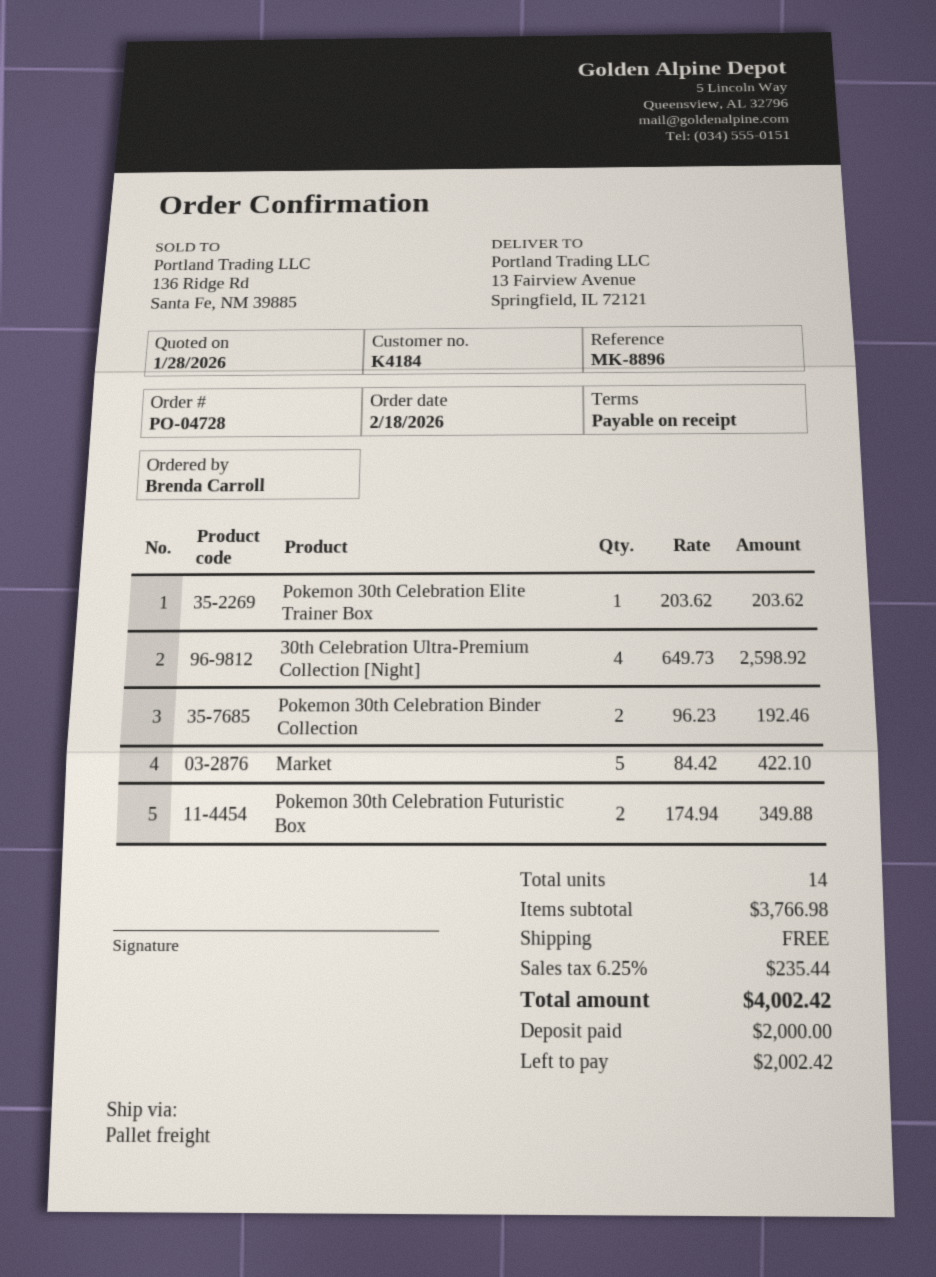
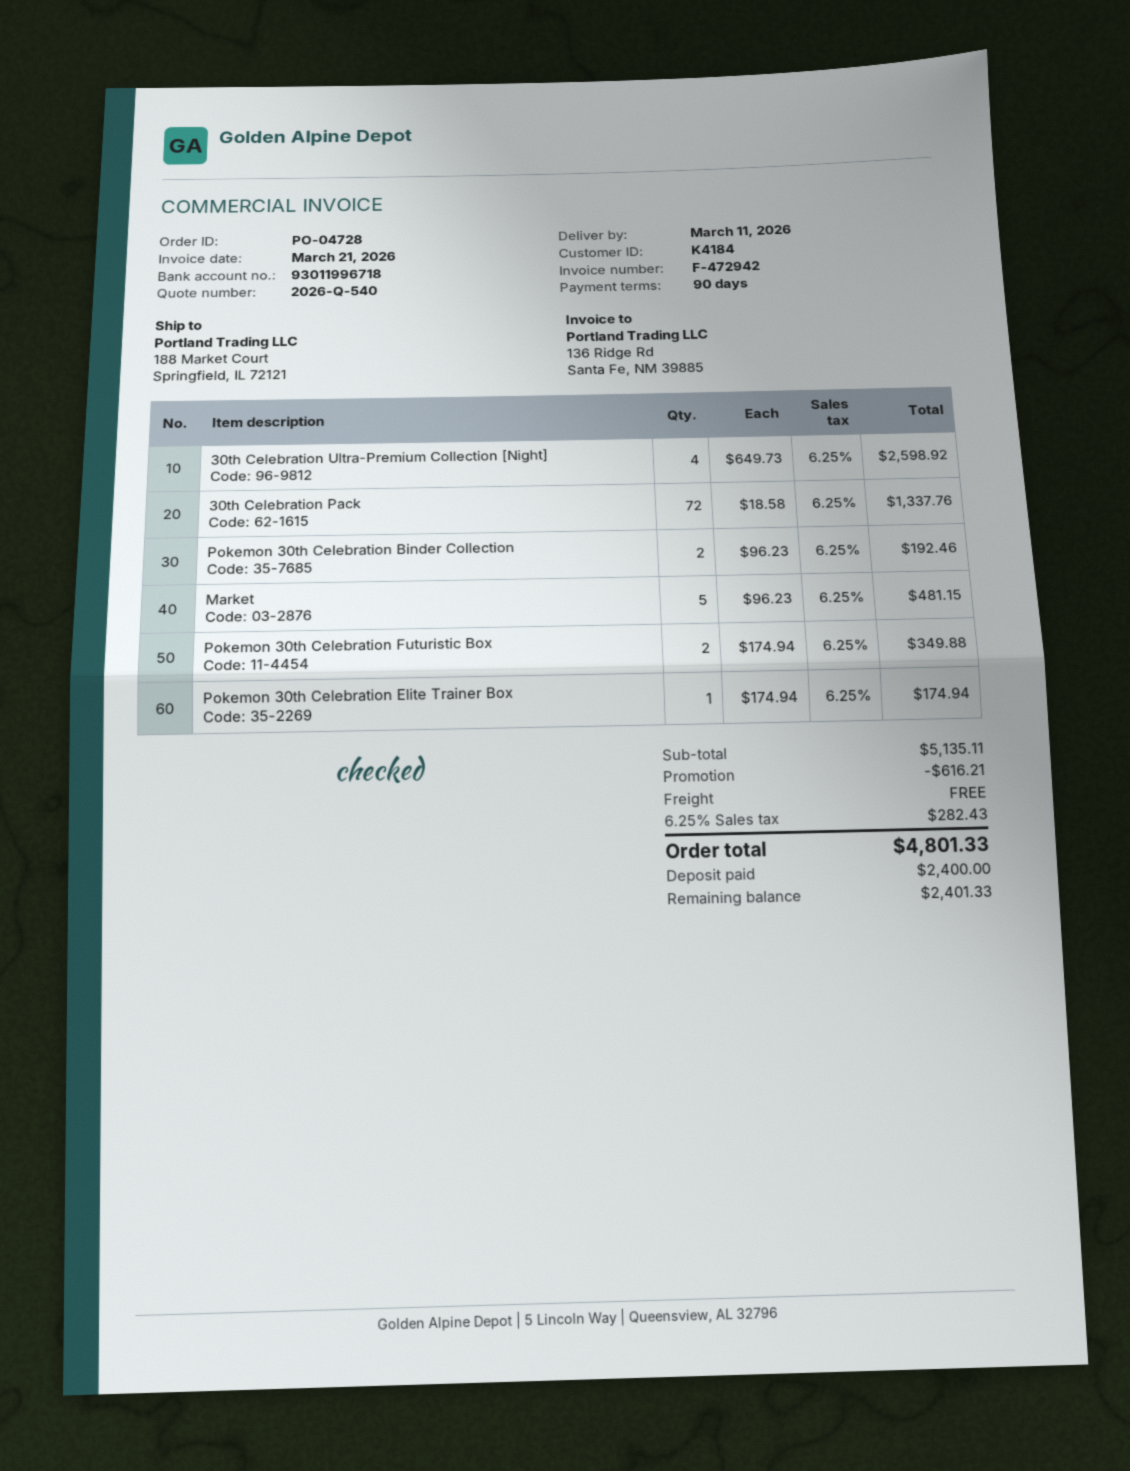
payment terms: on receipt -> 90 days
ship to: 13 Fairview Avenue, Springfield, IL 72121 -> 188 Market Court, Springfield, IL 72121
Pokemon 30th Celebration Elite Trainer Box: 1 x 203.62 = 203.62 -> 1 x 174.94 = 174.94
Market: 5 x 84.42 = 422.10 -> 5 x 96.23 = 481.15
30th Celebration Pack: none -> 72 x 18.58 = 1337.76
subtotal: 3766.98 -> 5135.11
discount: none -> 616.21
tax: 6.25% = 235.44 -> 6.25% = 282.43
total: 4002.42 -> 4801.33
deposit: 2000.00 -> 2400.00
balance: 2002.42 -> 2401.33

